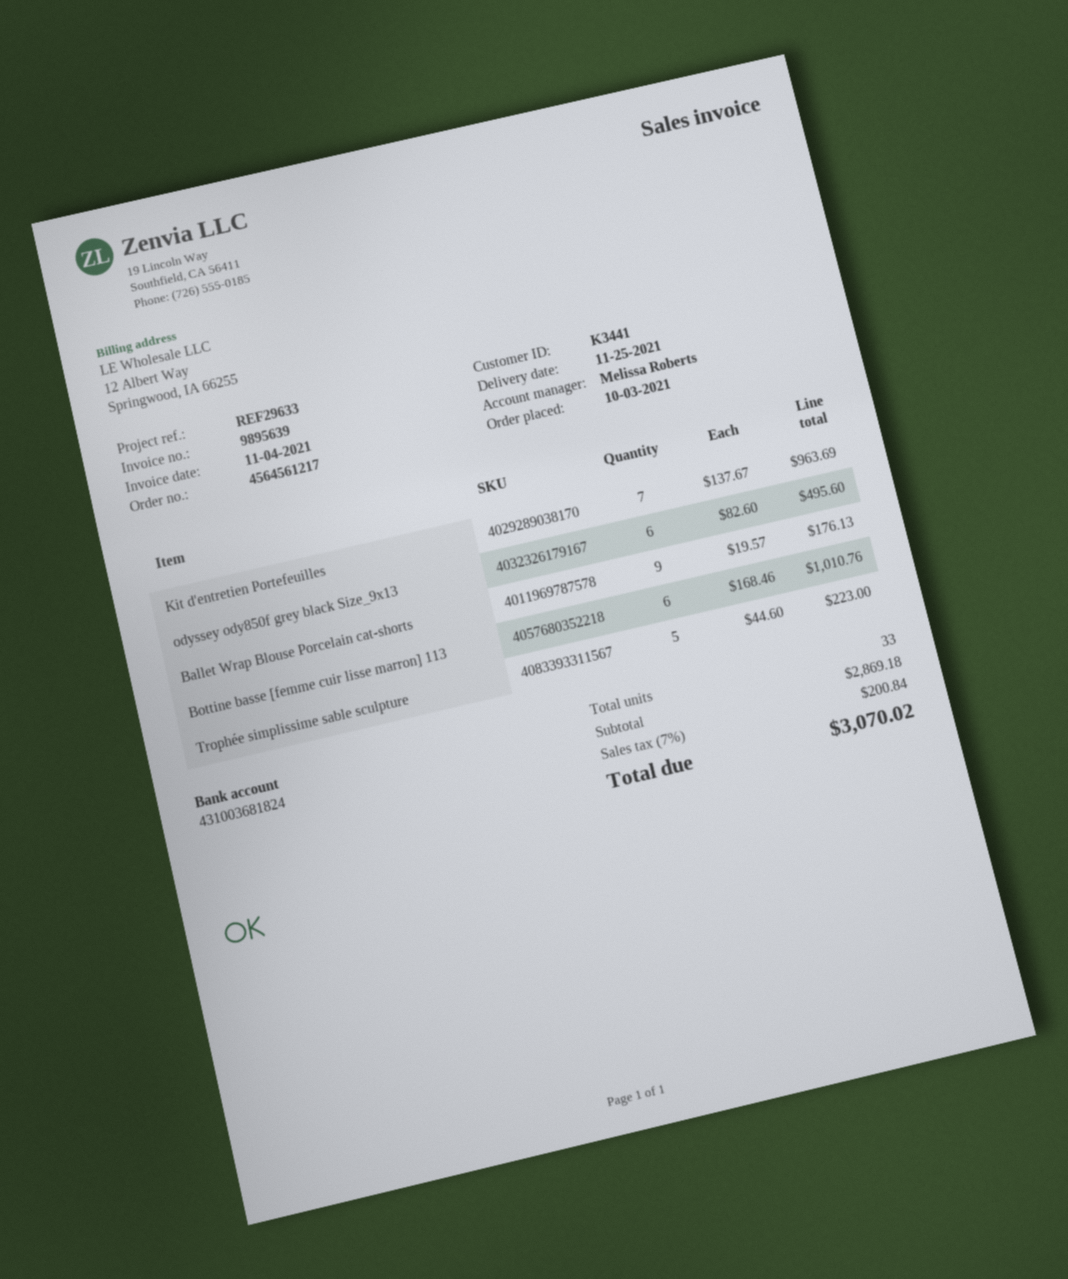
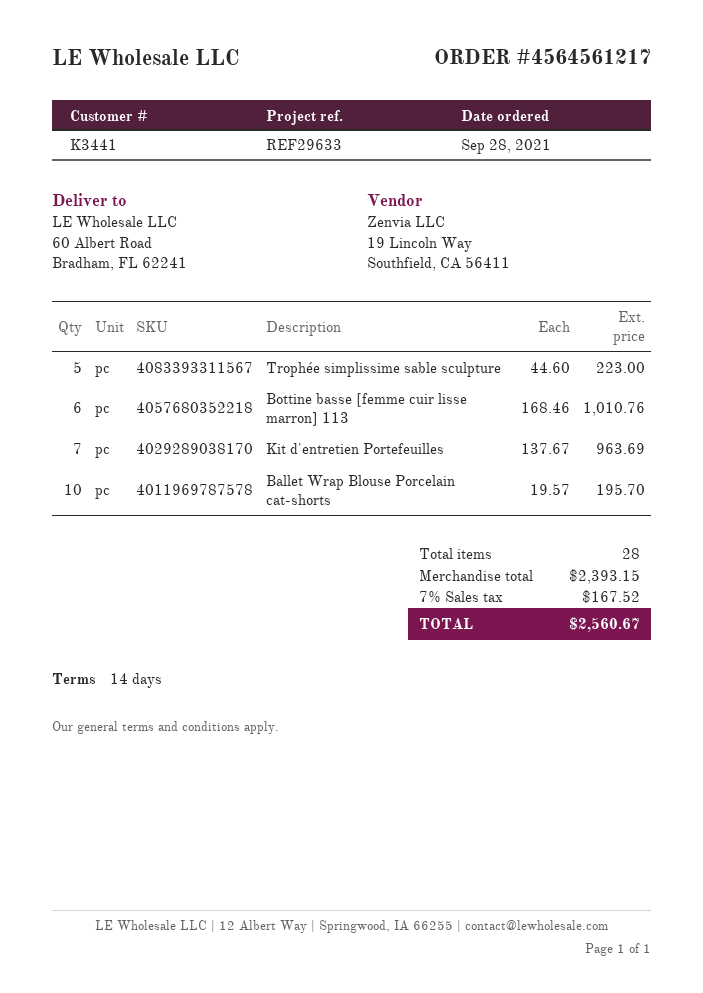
order date: 2021-10-03 -> 2021-09-28
odyssey ody850f grey black Size_9x13: 6 x 82.60 = 495.60 -> none
Ballet Wrap Blouse Porcelain cat-shorts: 9 x 19.57 = 176.13 -> 10 x 19.57 = 195.70
total quantity: 33 -> 28
subtotal: 2869.18 -> 2393.15
tax: 7% = 200.84 -> 7% = 167.52
total: 3070.02 -> 2560.67

